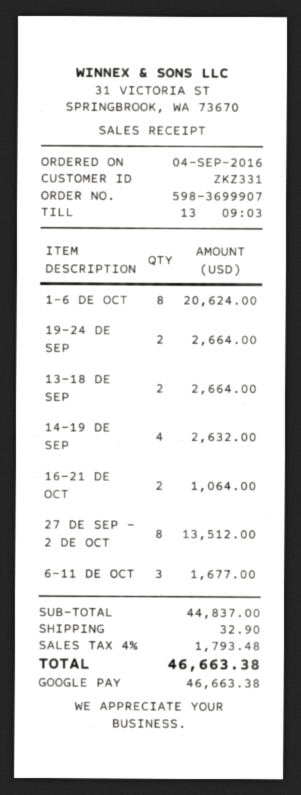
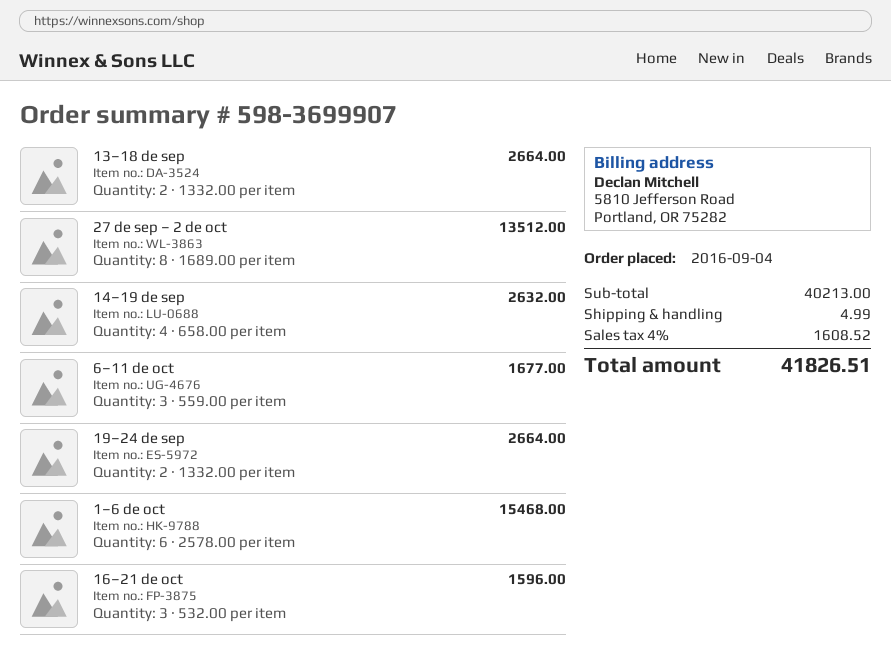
1–6 DE OCT: 8 for 20624.00 -> 6 for 15468.00
16–21 DE OCT: 2 for 1064.00 -> 3 for 1596.00
subtotal: 44837.00 -> 40213.00
shipping: 32.90 -> 4.99
tax: 4% = 1793.48 -> 4% = 1608.52
total: 46663.38 -> 41826.51

